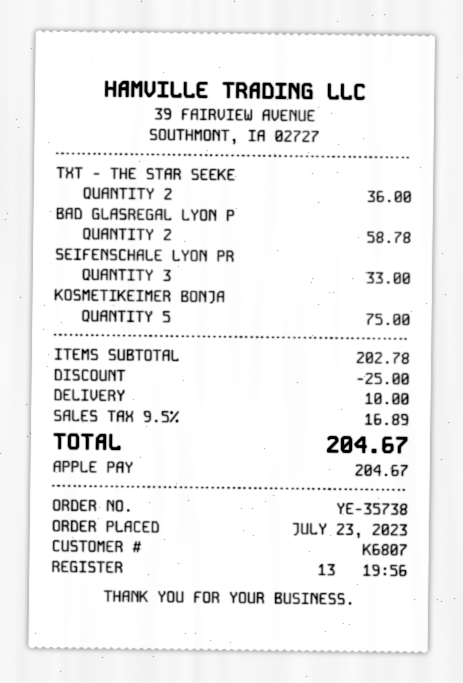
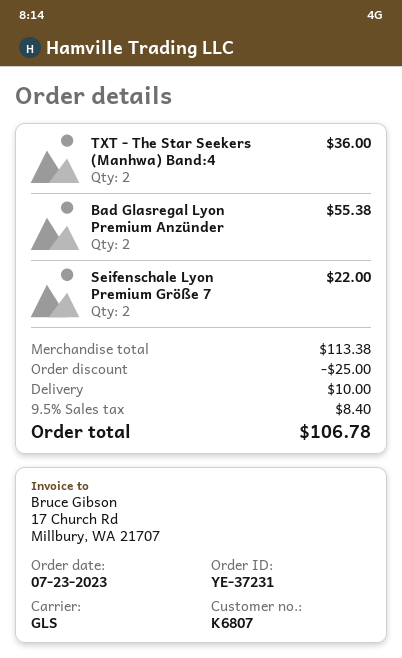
order number: YE-35738 -> YE-37231
BAD GLASREGAL LYON P: 2 for 58.78 -> 2 for 55.38
SEIFENSCHALE LYON PR: 3 for 33.00 -> 2 for 22.00
KOSMETIKEIMER BONJA: 5 for 75.00 -> none
subtotal: 202.78 -> 113.38
tax: 9.5% = 16.89 -> 9.5% = 8.40
total: 204.67 -> 106.78

